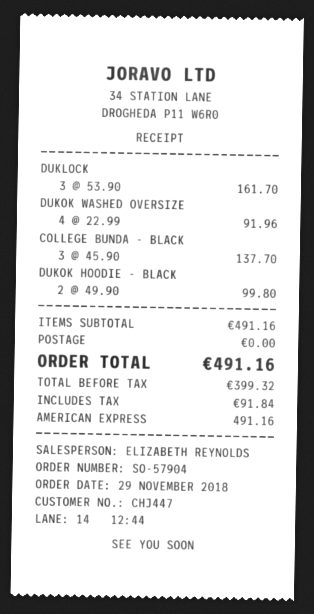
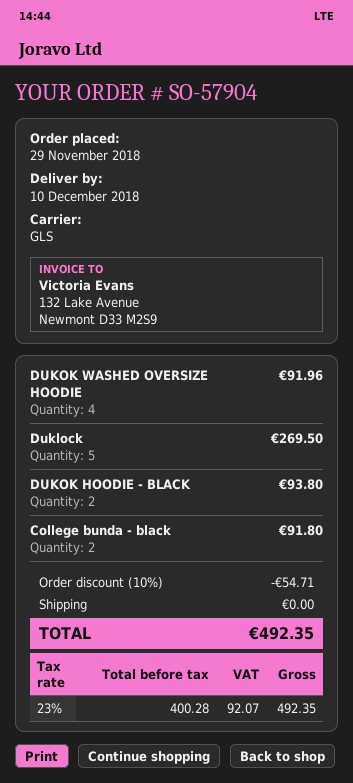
DUKLOCK: 3 for 161.70 -> 5 for 269.50
COLLEGE BUNDA - BLACK: 3 for 137.70 -> 2 for 91.80
DUKOK HOODIE - BLACK: 2 for 99.80 -> 2 for 93.80
discount: none -> 10% = 54.71
net: 399.32 -> 400.28
tax: 91.84 -> 92.07
total: 491.16 -> 492.35

